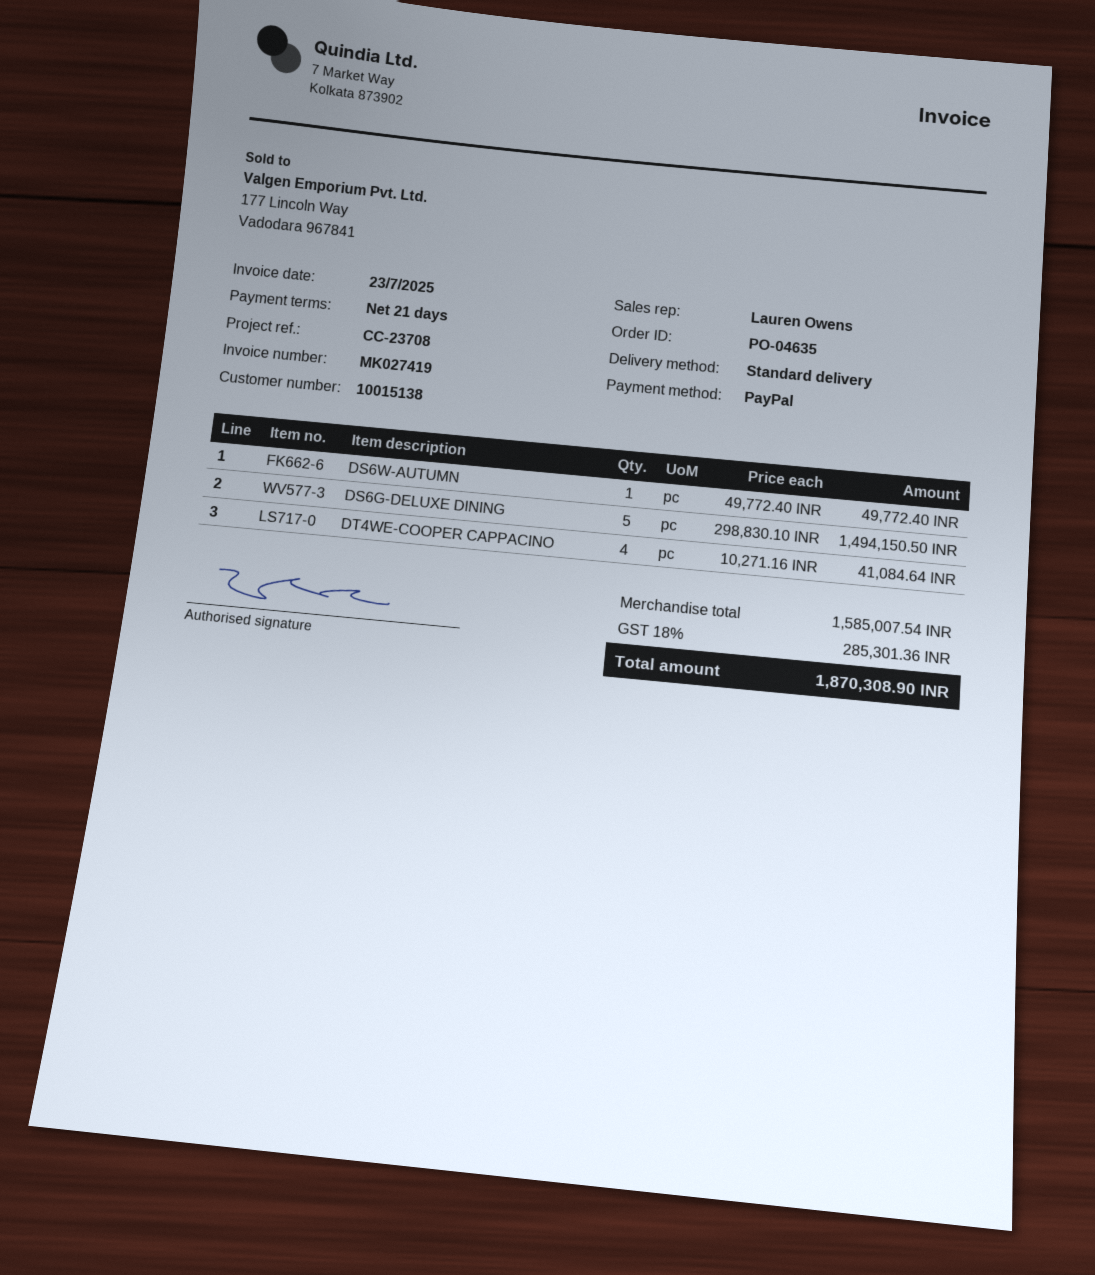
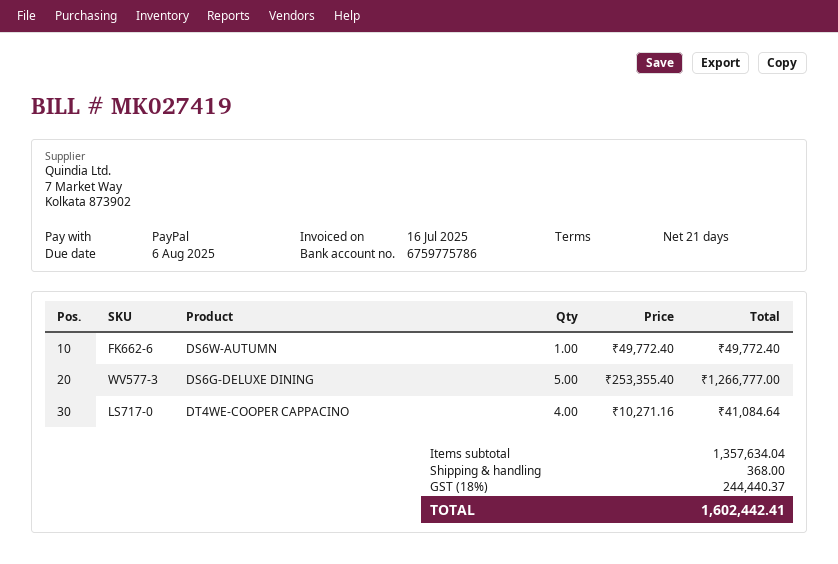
invoice date: 2025-07-23 -> 2025-07-16
DS6G-DELUXE DINING: 5 x 298830.10 = 1494150.50 -> 5 x 253355.40 = 1266777.00
subtotal: 1585007.54 -> 1357634.04
shipping: none -> 368.00
tax: 18% = 285301.36 -> 18% = 244440.37
total: 1870308.90 -> 1602442.41

